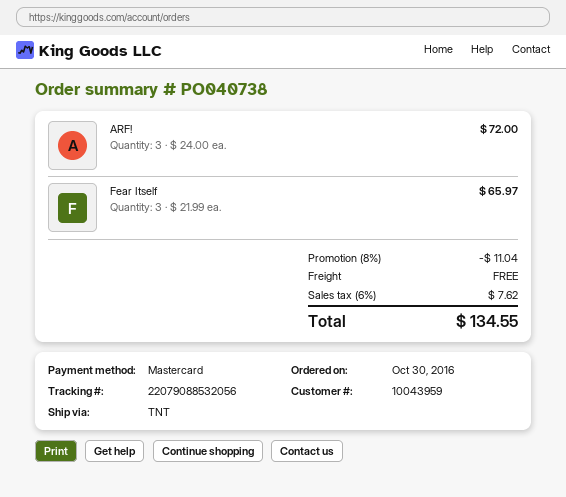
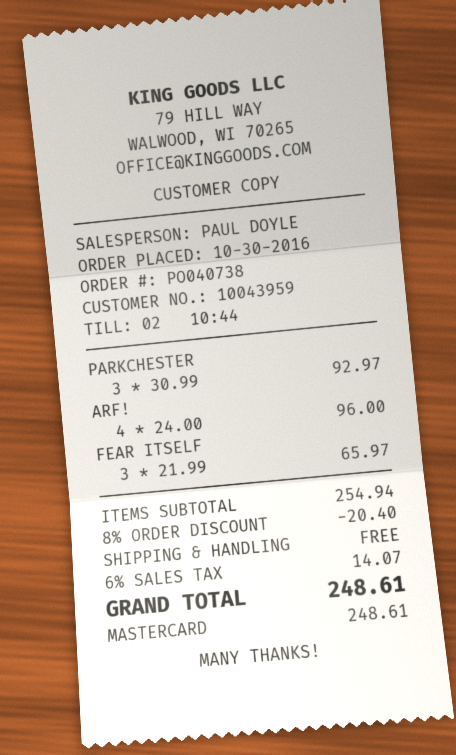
ARF!: 3 x 24.00 = 72.00 -> 4 x 24.00 = 96.00
PARKCHESTER: none -> 3 x 30.99 = 92.97
discount: 8% = 11.04 -> 8% = 20.40
tax: 6% = 7.62 -> 6% = 14.07
total: 134.55 -> 248.61

